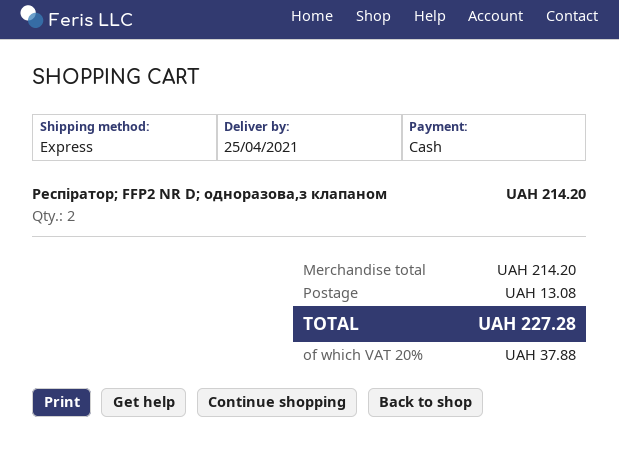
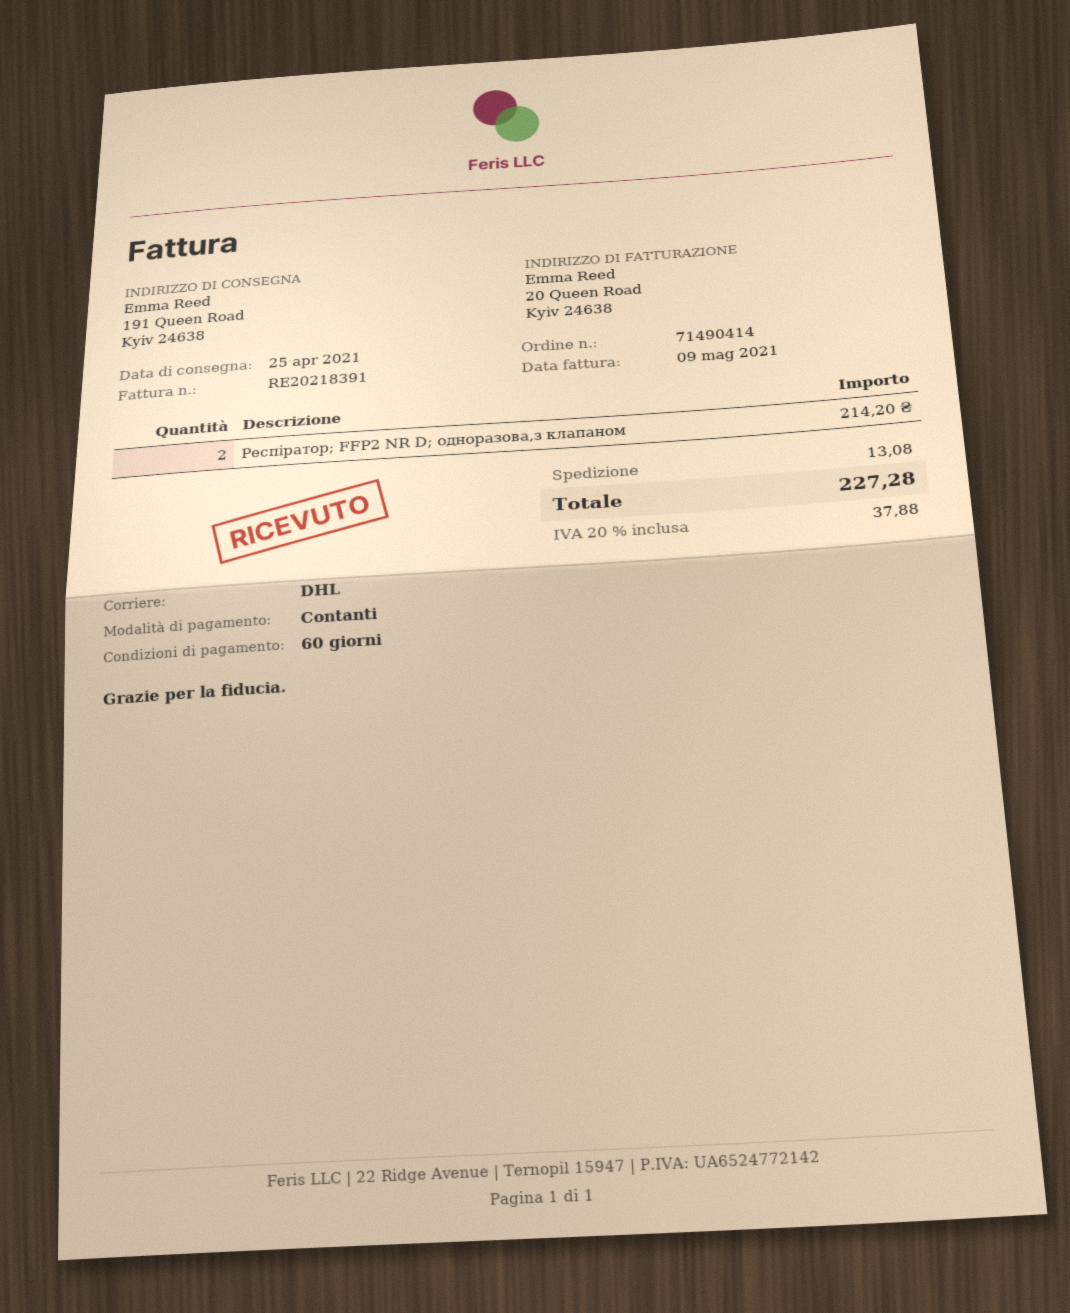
shipping method: express -> DHL

